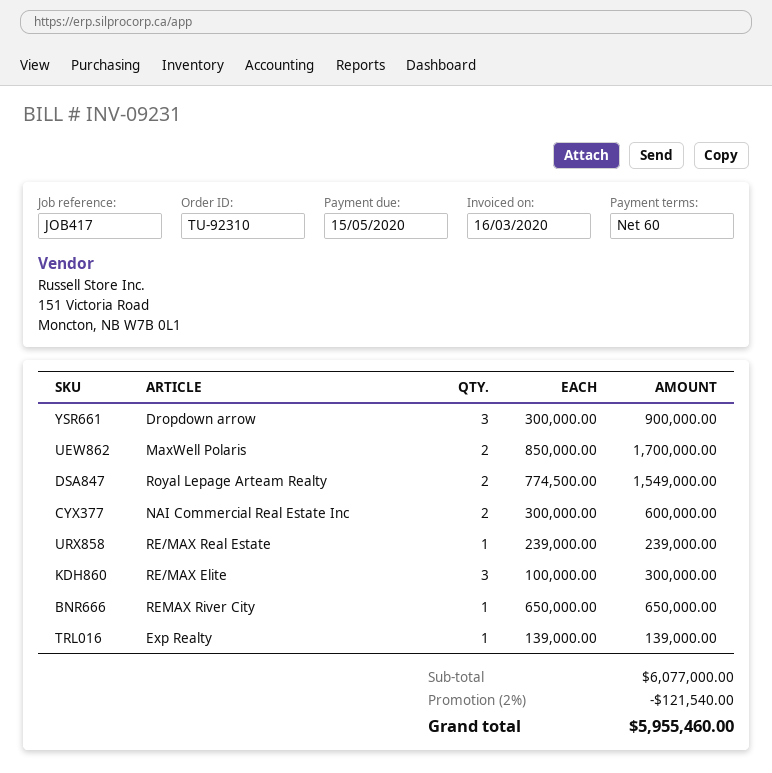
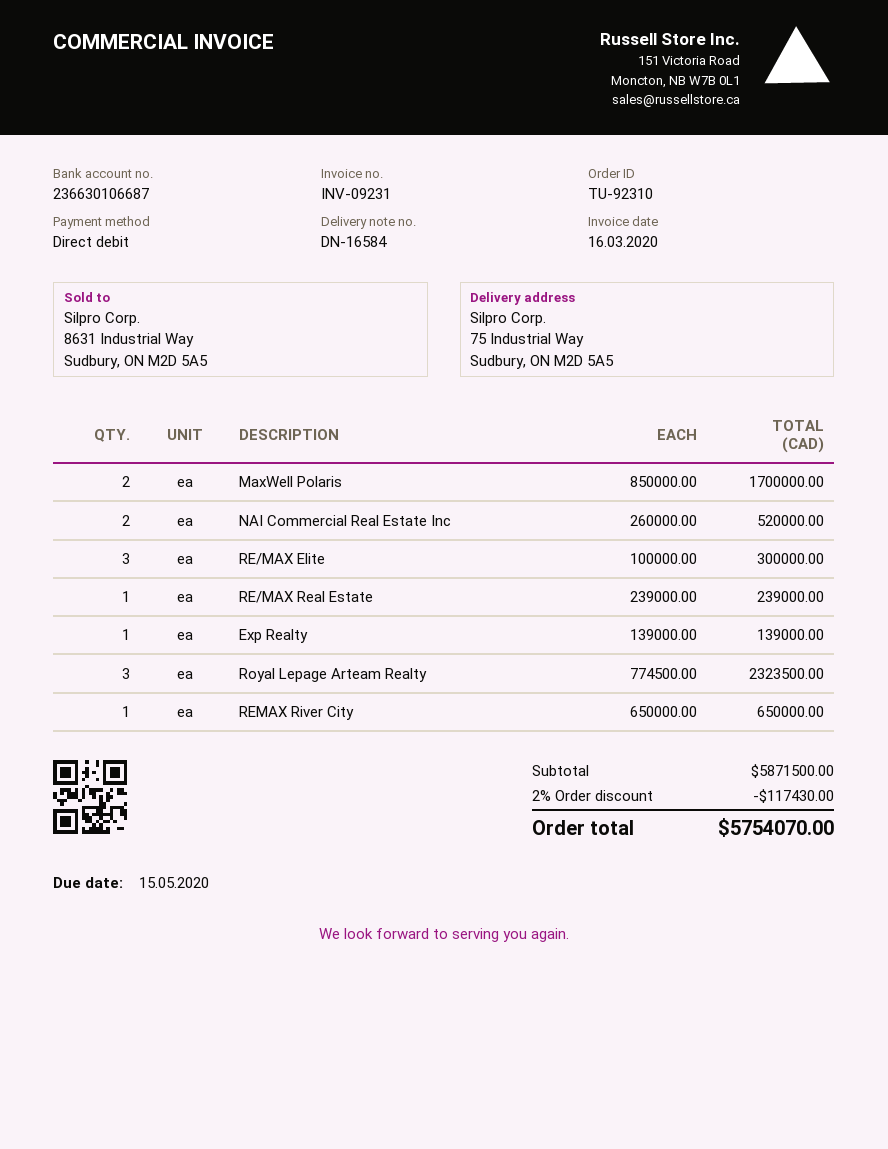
Dropdown arrow: 3 x 300000.00 = 900000.00 -> none
Royal Lepage Arteam Realty: 2 x 774500.00 = 1549000.00 -> 3 x 774500.00 = 2323500.00
NAI Commercial Real Estate Inc: 2 x 300000.00 = 600000.00 -> 2 x 260000.00 = 520000.00
subtotal: 6077000.00 -> 5871500.00
discount: 2% = 121540.00 -> 2% = 117430.00
total: 5955460.00 -> 5754070.00

